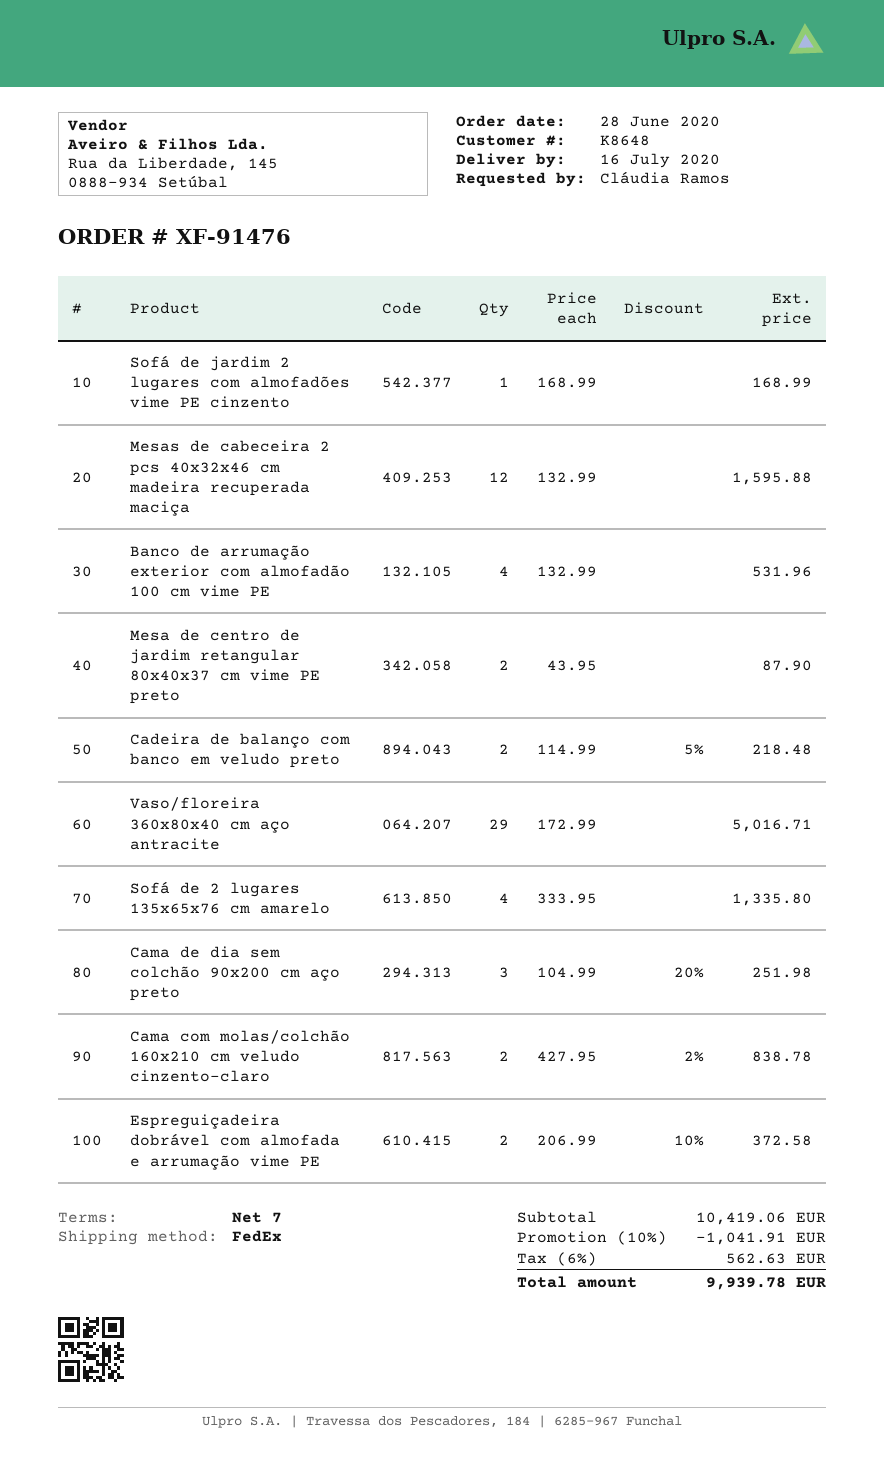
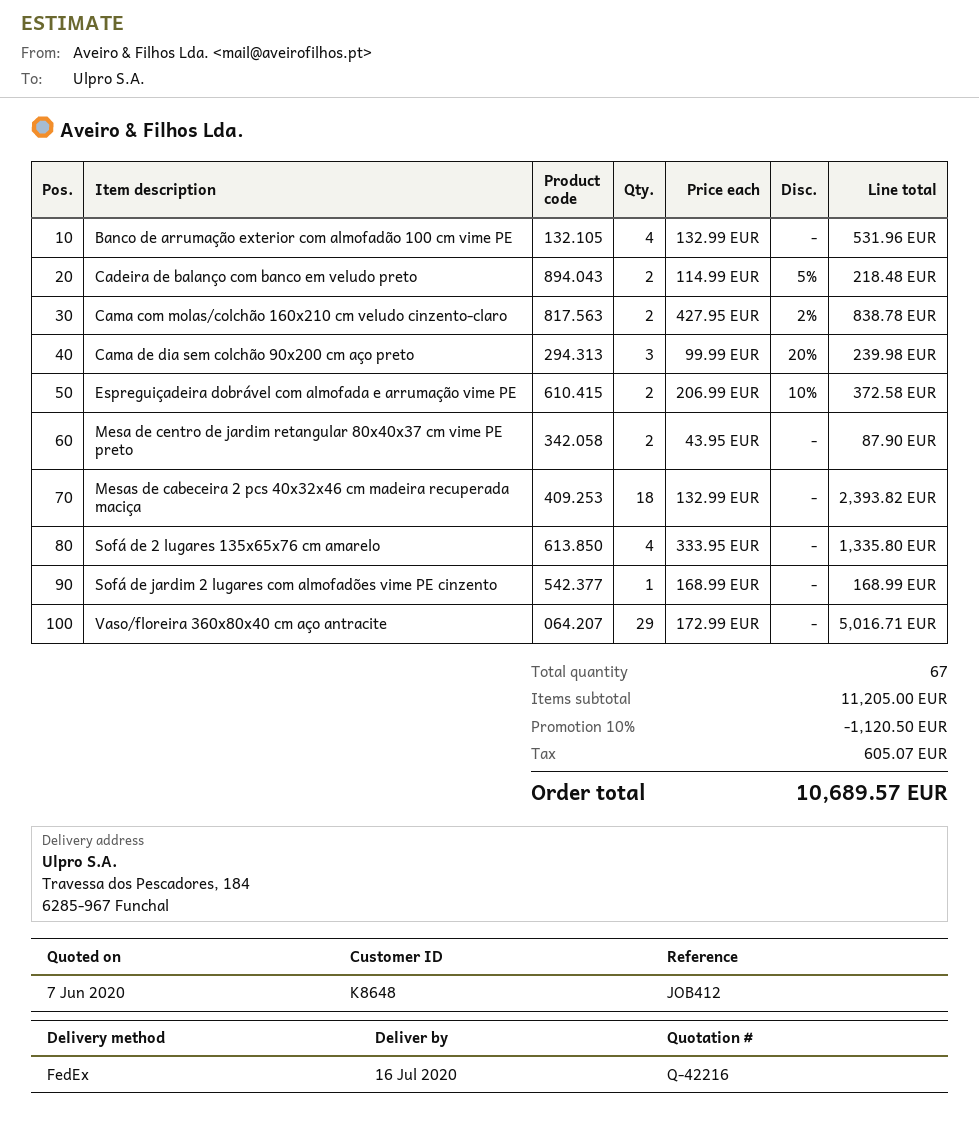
Mesas de cabeceira 2 pcs 40x32x46 cm madeira recuperada maciça: 12 x 132.99 = 1595.88 -> 18 x 132.99 = 2393.82
Cama de dia sem colchão 90x200 cm aço preto: 3 x 104.99 - 20% = 251.98 -> 3 x 99.99 - 20% = 239.98
subtotal: 10419.06 -> 11205.00
discount: 10% = 1041.91 -> 10% = 1120.50
tax: 562.63 -> 605.07
total: 9939.78 -> 10689.57

